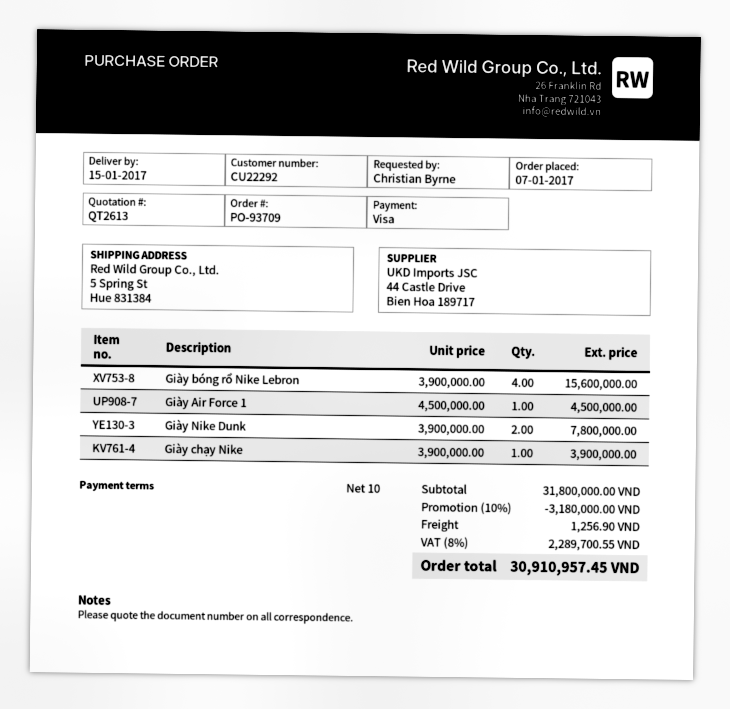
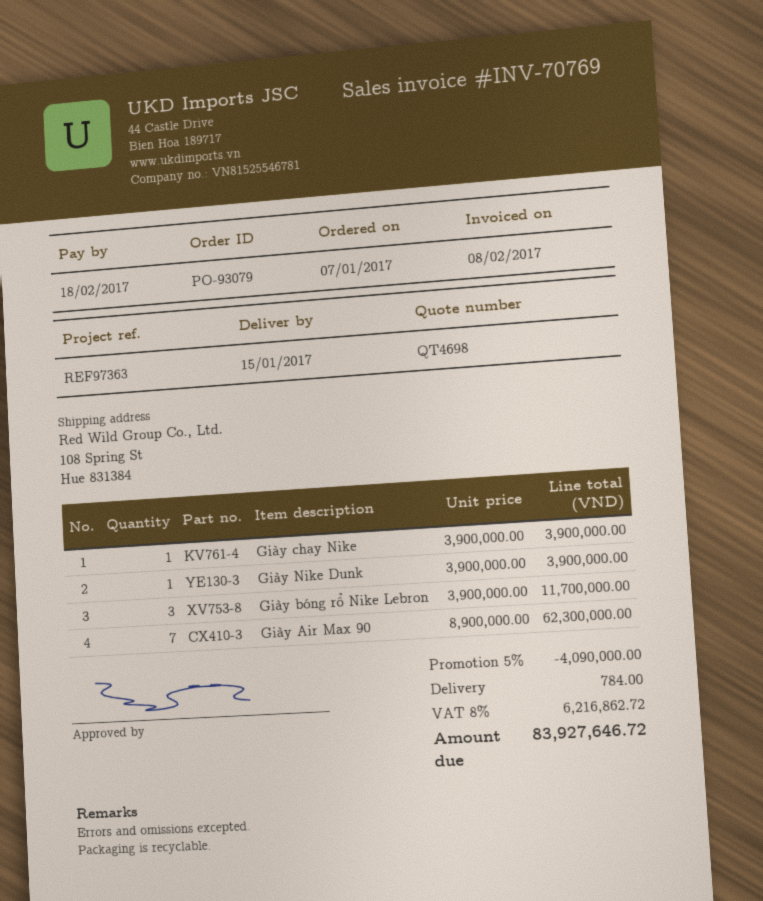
quote number: QT2613 -> QT4698
order number: PO-93709 -> PO-93079
ship to: 5 Spring St, Hue 831384 -> 108 Spring St, Hue 831384
Giày bóng rổ Nike Lebron: 4 x 3900000.00 = 15600000.00 -> 3 x 3900000.00 = 11700000.00
Giày Air Force 1: 1 x 4500000.00 = 4500000.00 -> none
Giày Nike Dunk: 2 x 3900000.00 = 7800000.00 -> 1 x 3900000.00 = 3900000.00
Giày Air Max 90: none -> 7 x 8900000.00 = 62300000.00
discount: 10% = 3180000.00 -> 5% = 4090000.00
shipping: 1256.90 -> 784.00
tax: 8% = 2289700.55 -> 8% = 6216862.72
total: 30910957.45 -> 83927646.72

